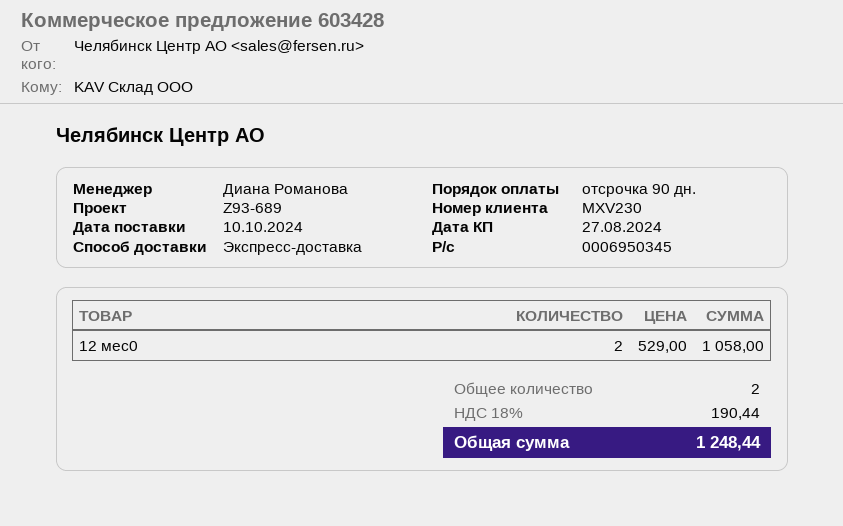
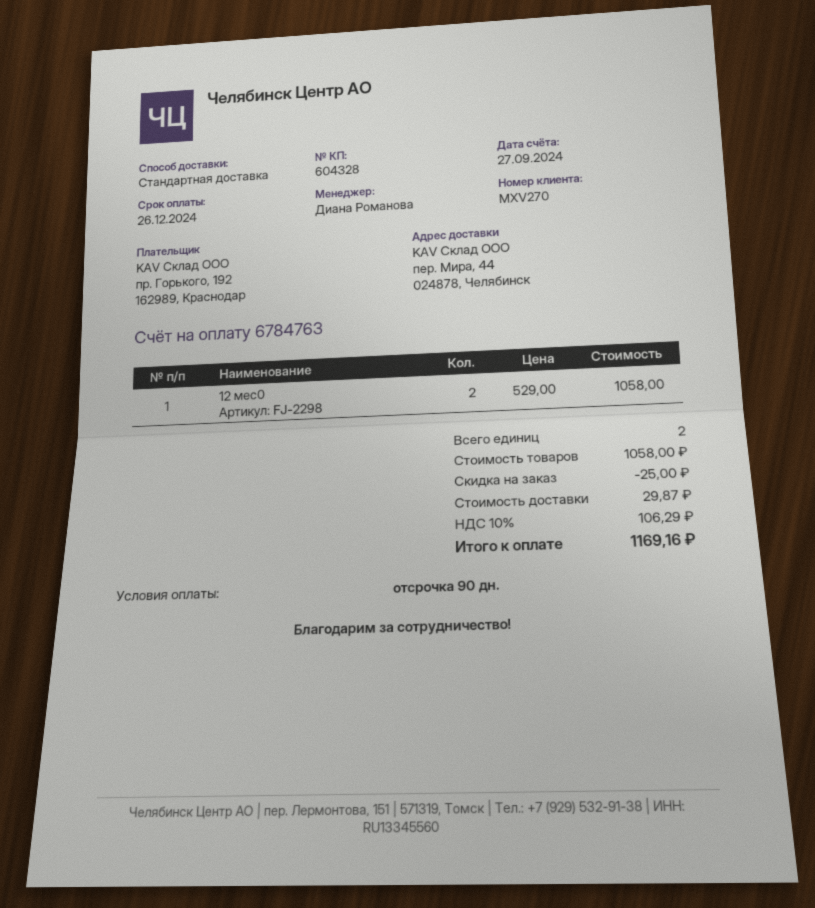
quote number: 603428 -> 604328
customer number: MXV230 -> MXV270
shipping method: express -> standard
discount: none -> 25.00
shipping: none -> 29.87
tax: 18% = 190.44 -> 10% = 106.29
total: 1248.44 -> 1169.16

